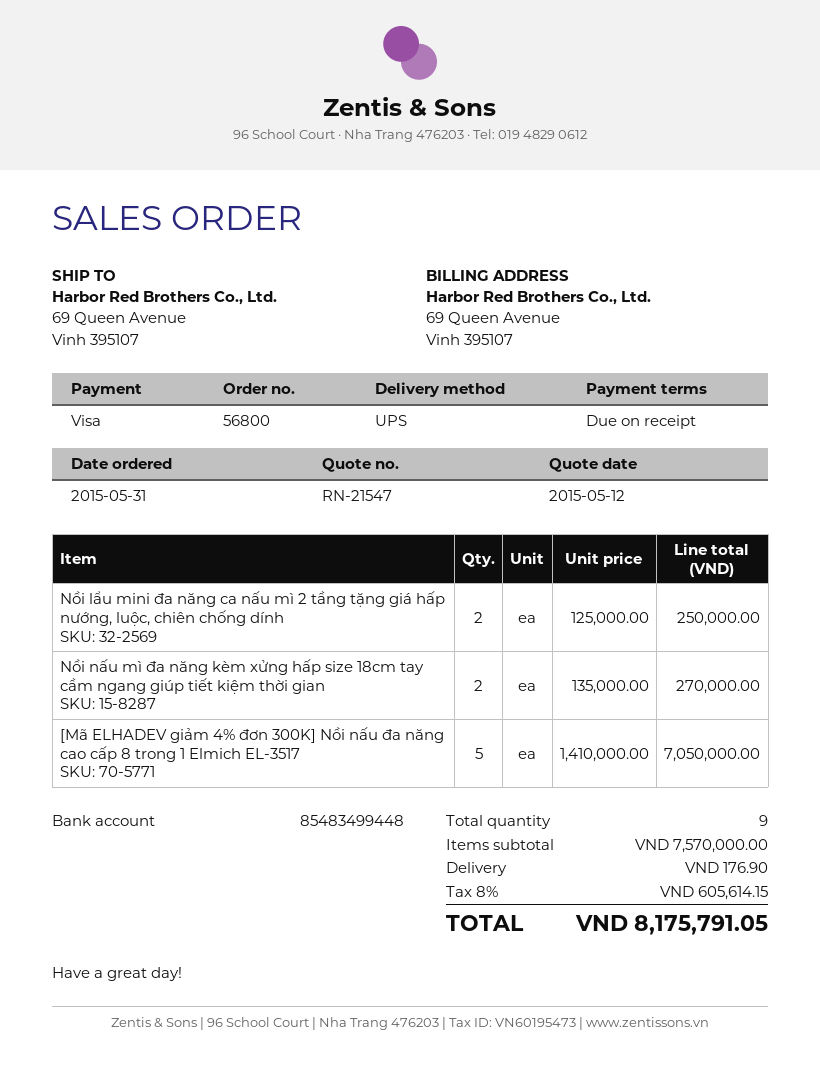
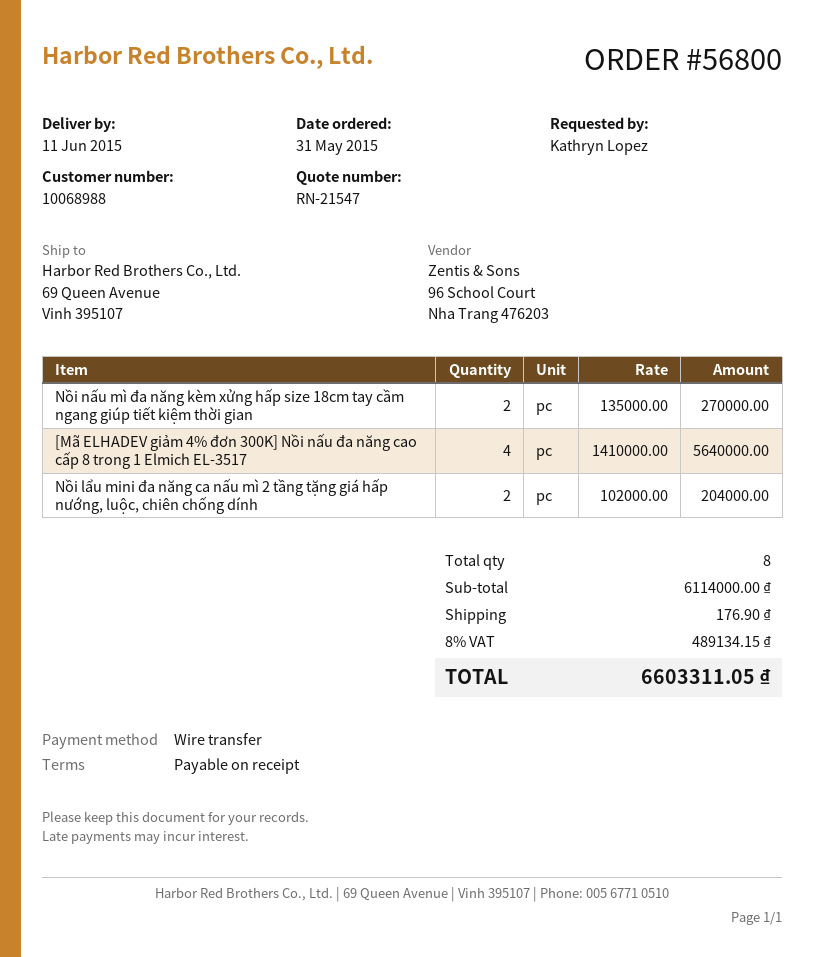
payment method: Visa -> bank transfer
Nồi lẩu mini đa năng ca nấu mì 2 tầng tặng giá hấp nướng, luộc, chiên chống dính: 2 x 125000.00 = 250000.00 -> 2 x 102000.00 = 204000.00
[Mã ELHADEV giảm 4% đơn 300K] Nồi nấu đa năng cao cấp 8 trong 1 Elmich EL-3517: 5 x 1410000.00 = 7050000.00 -> 4 x 1410000.00 = 5640000.00
total quantity: 9 -> 8
subtotal: 7570000.00 -> 6114000.00
tax: 8% = 605614.15 -> 8% = 489134.15
total: 8175791.05 -> 6603311.05

